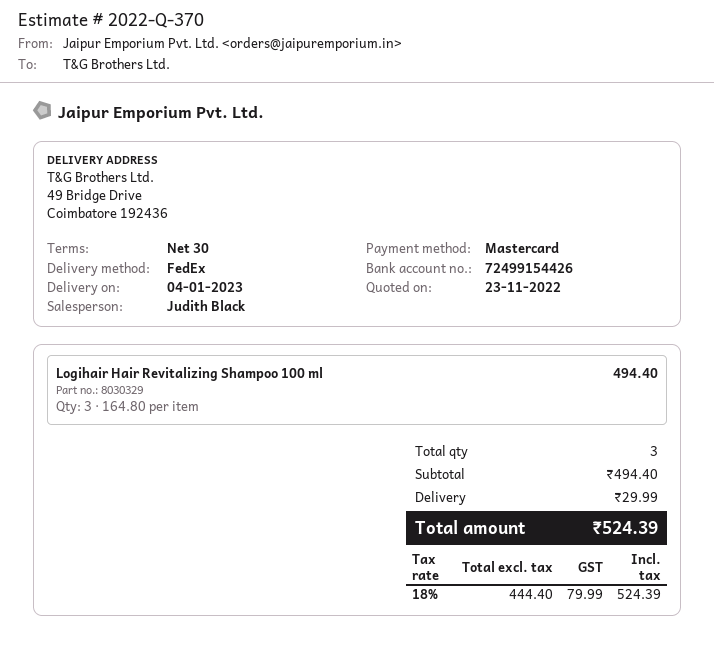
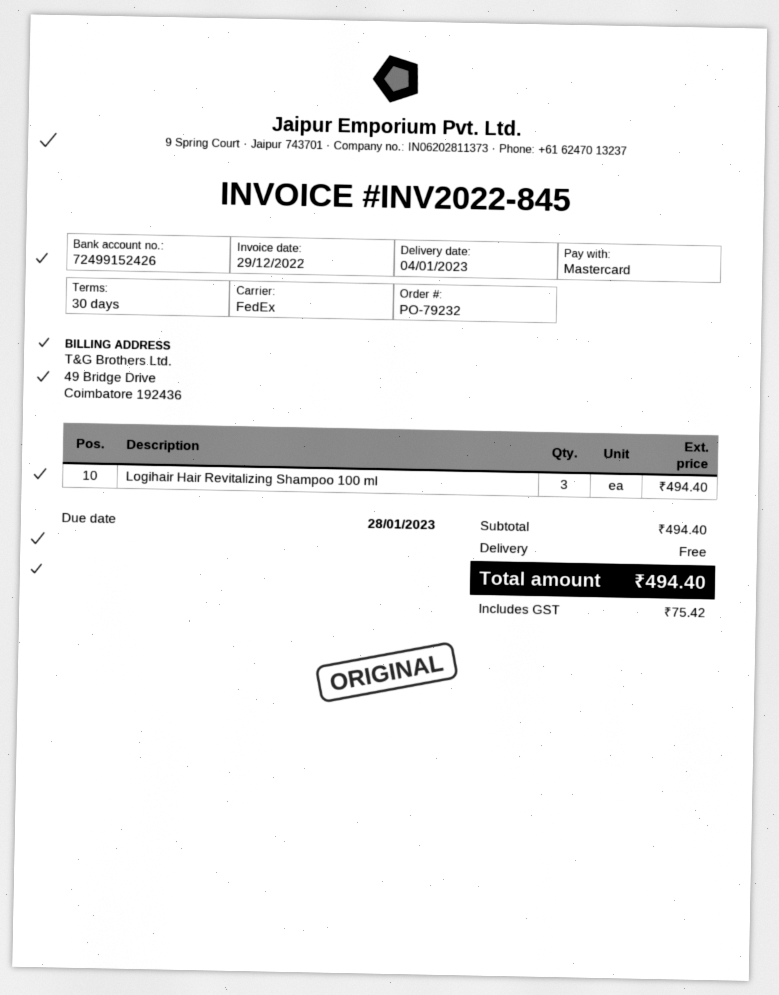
bank account: 72499154426 -> 72499152426
shipping: 29.99 -> 0.00
tax: 79.99 -> 75.42
total: 524.39 -> 494.40

